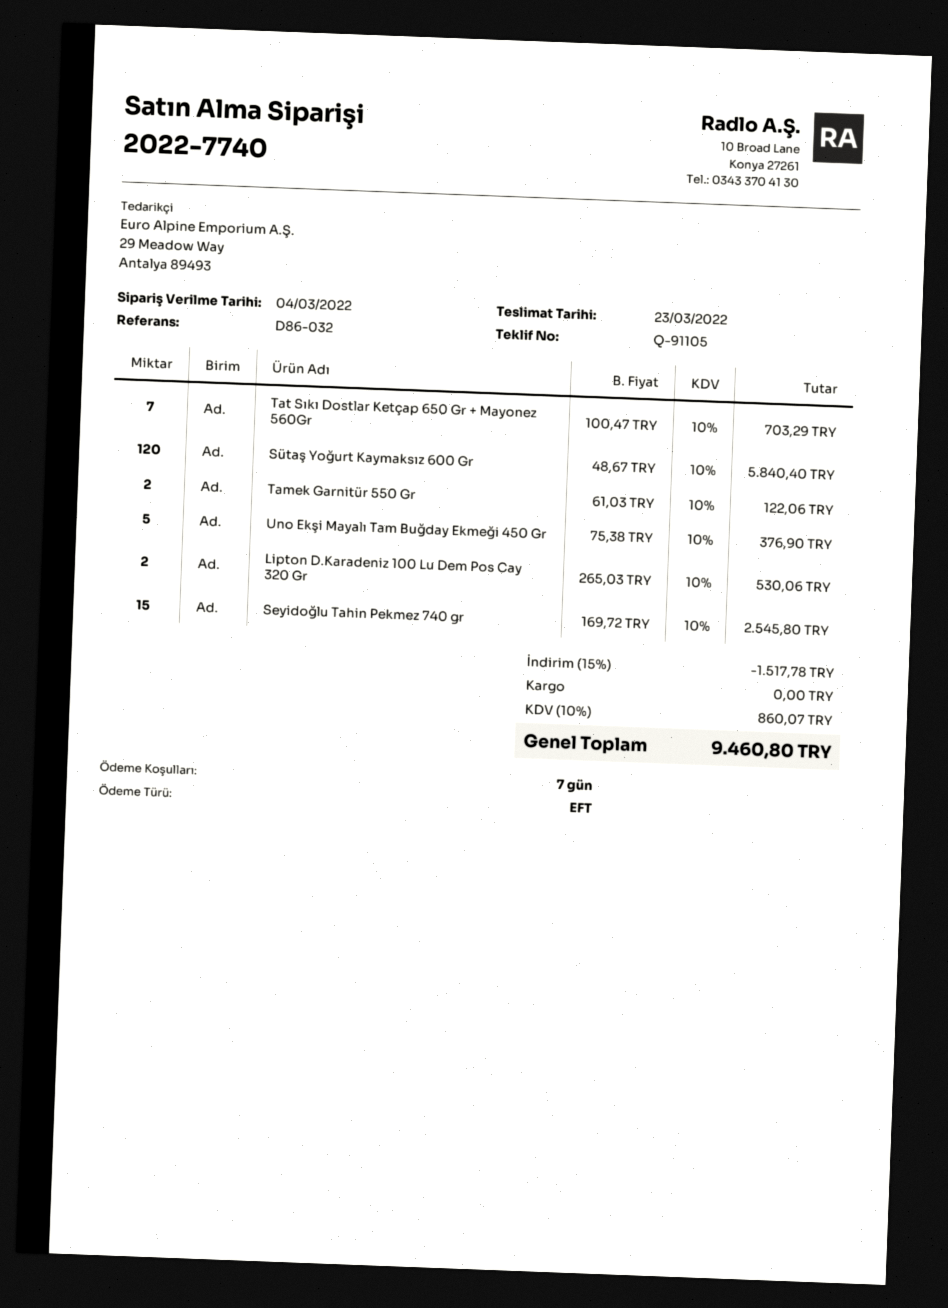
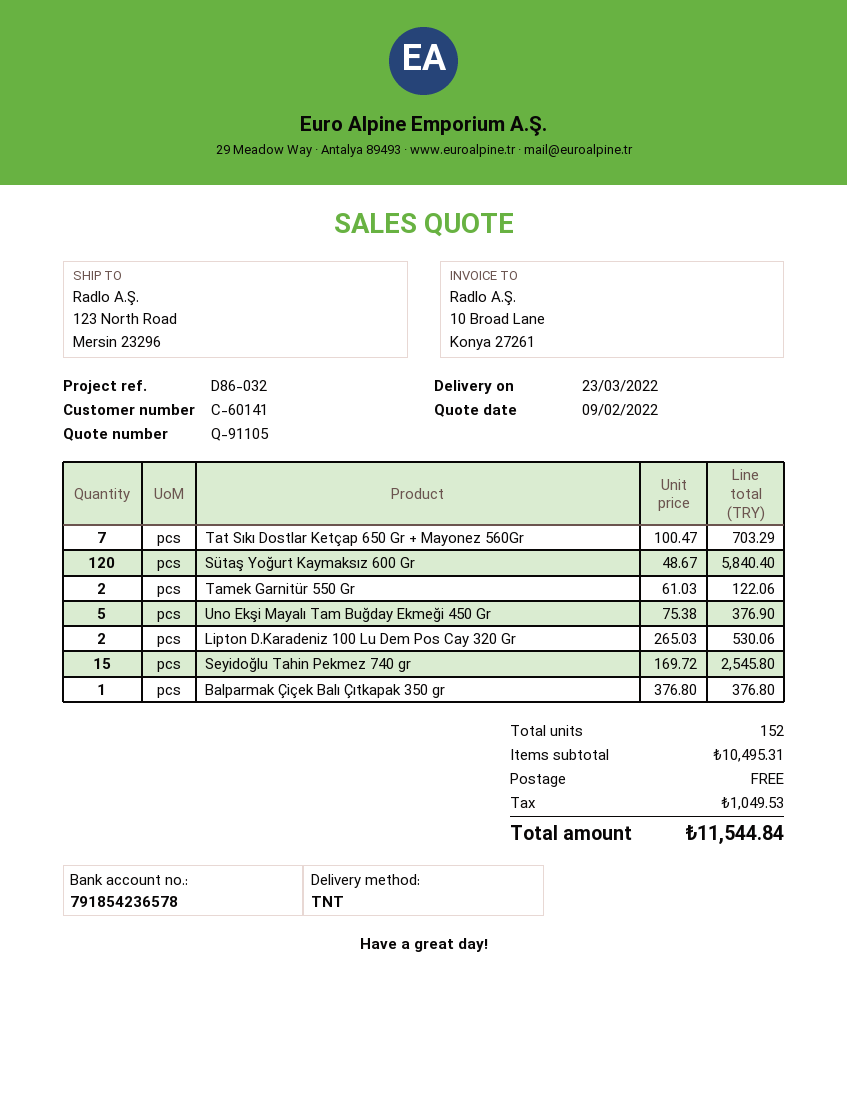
Balparmak Çiçek Balı Çıtkapak 350 gr: none -> 1 x 376.80 = 376.80
discount: 15% = 1517.78 -> none
tax: 860.07 -> 1049.53
total: 9460.80 -> 11544.84

